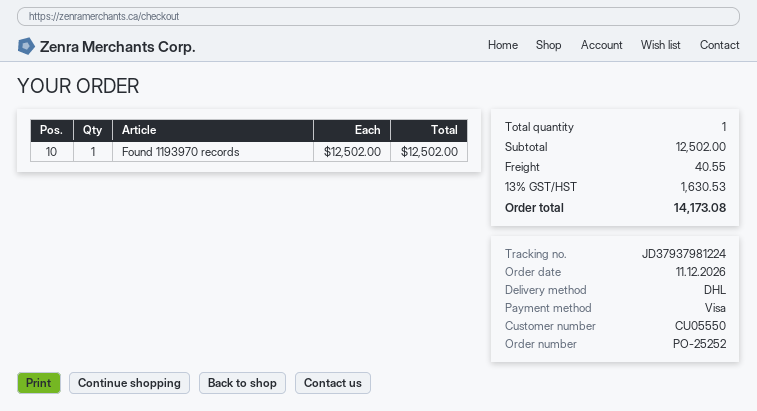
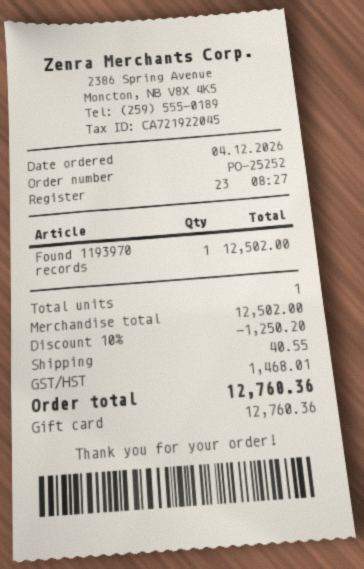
order date: 2026-12-11 -> 2026-12-04
payment method: Visa -> gift card
discount: none -> 10% = 1250.20
tax: 1630.53 -> 1468.01
total: 14173.08 -> 12760.36

